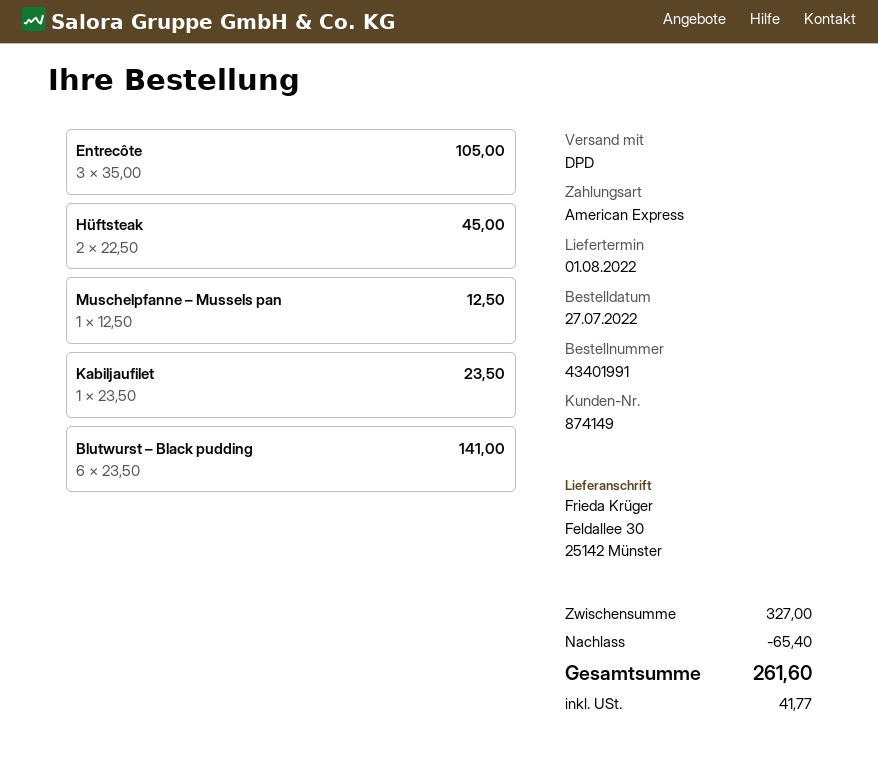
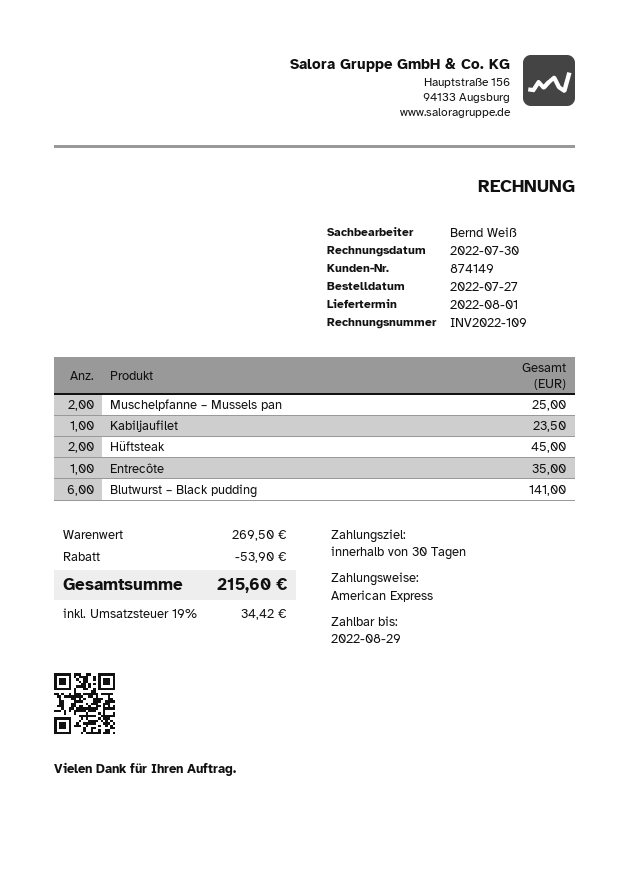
Entrecôte: 3 for 105.00 -> 1 for 35.00
Muschelpfanne – Mussels pan: 1 for 12.50 -> 2 for 25.00
subtotal: 327.00 -> 269.50
discount: 65.40 -> 53.90
tax: 41.77 -> 34.42
total: 261.60 -> 215.60

